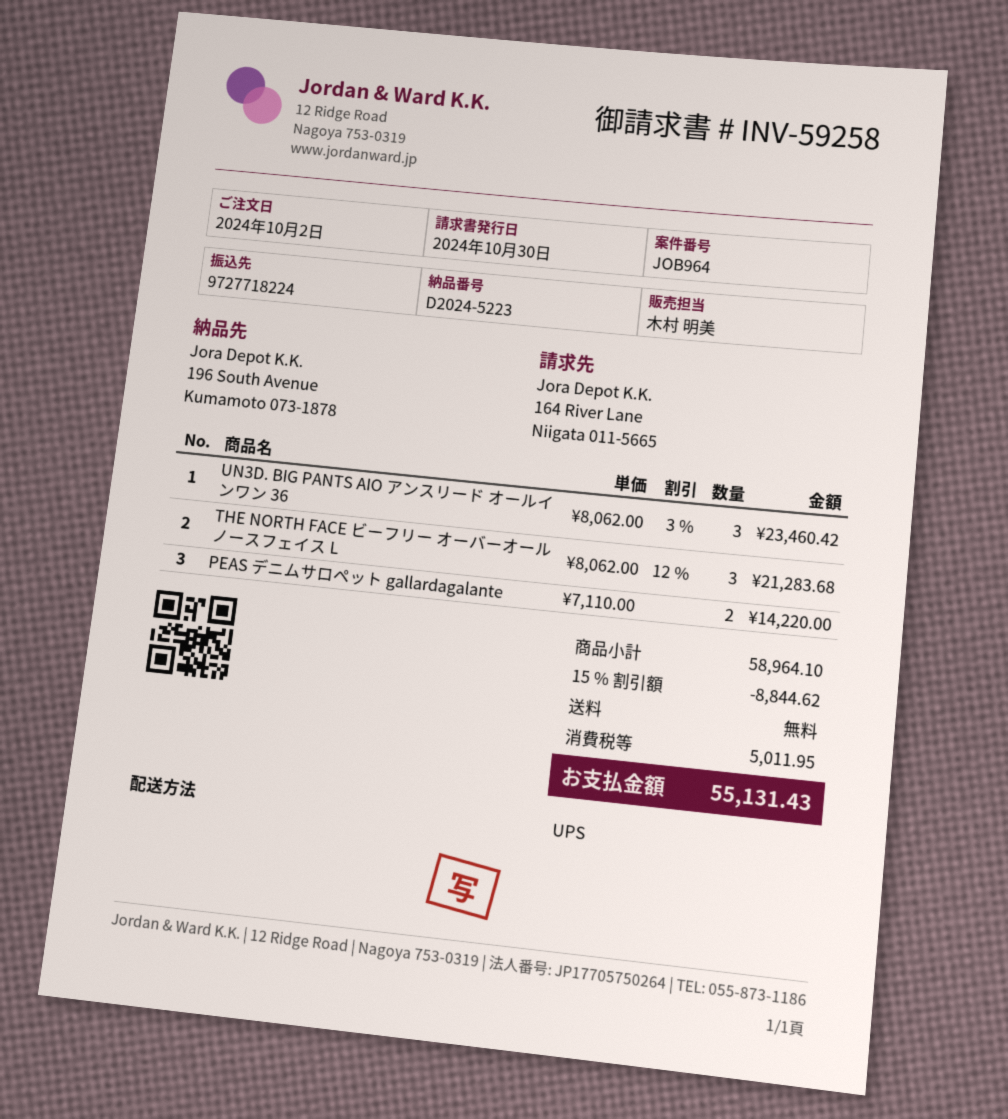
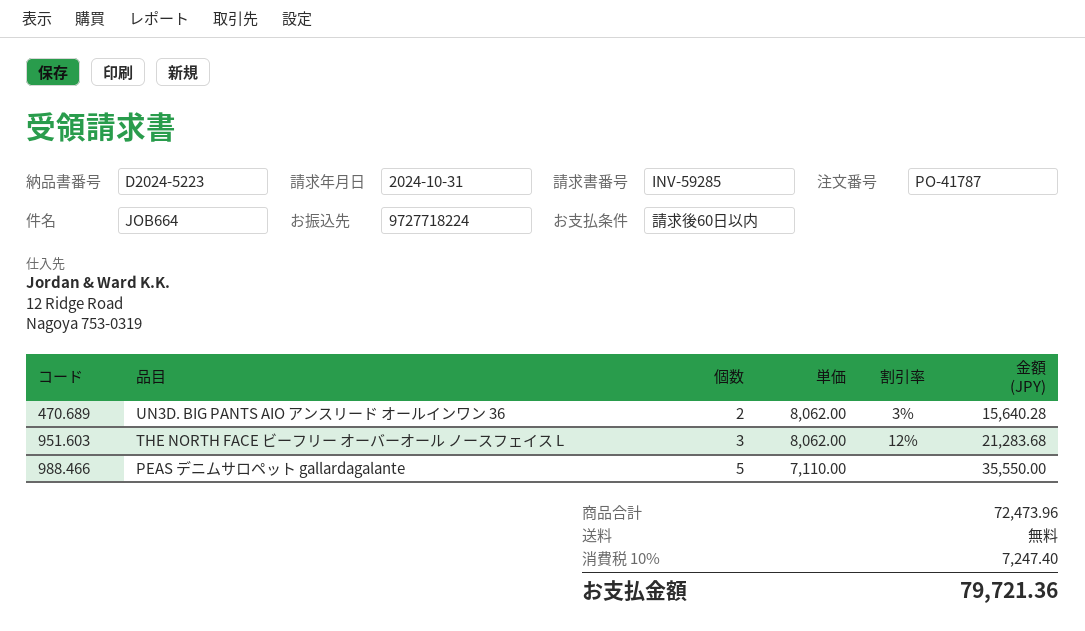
invoice number: INV-59258 -> INV-59285
invoice date: 2024-10-30 -> 2024-10-31
reference: JOB964 -> JOB664
UN3D. BIG PANTS AIO アンスリード オールインワン 36: 3 x 8062.00 - 3% = 23460.42 -> 2 x 8062.00 - 3% = 15640.28
PEAS デニムサロペット gallardagalante: 2 x 7110.00 = 14220.00 -> 5 x 7110.00 = 35550.00
subtotal: 58964.10 -> 72473.96
discount: 15% = 8844.62 -> none
tax: 5011.95 -> 7247.40
total: 55131.43 -> 79721.36

